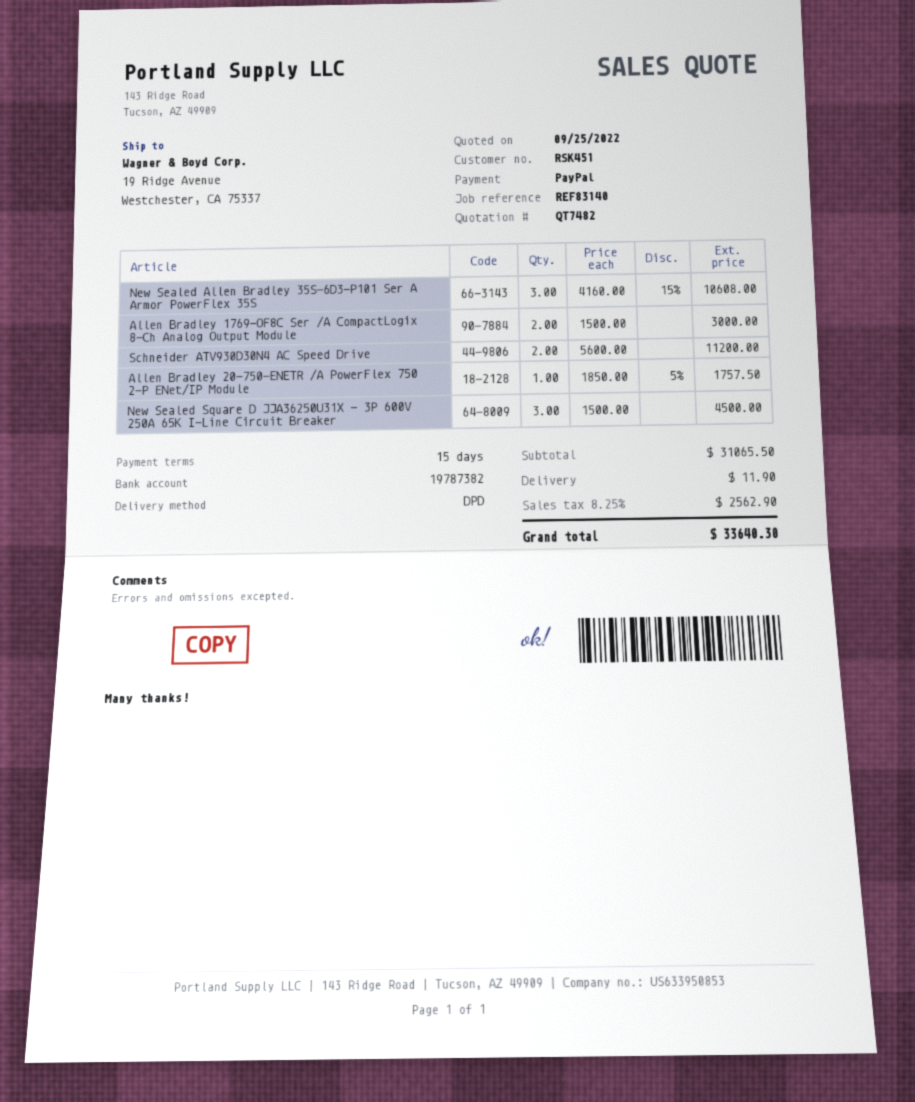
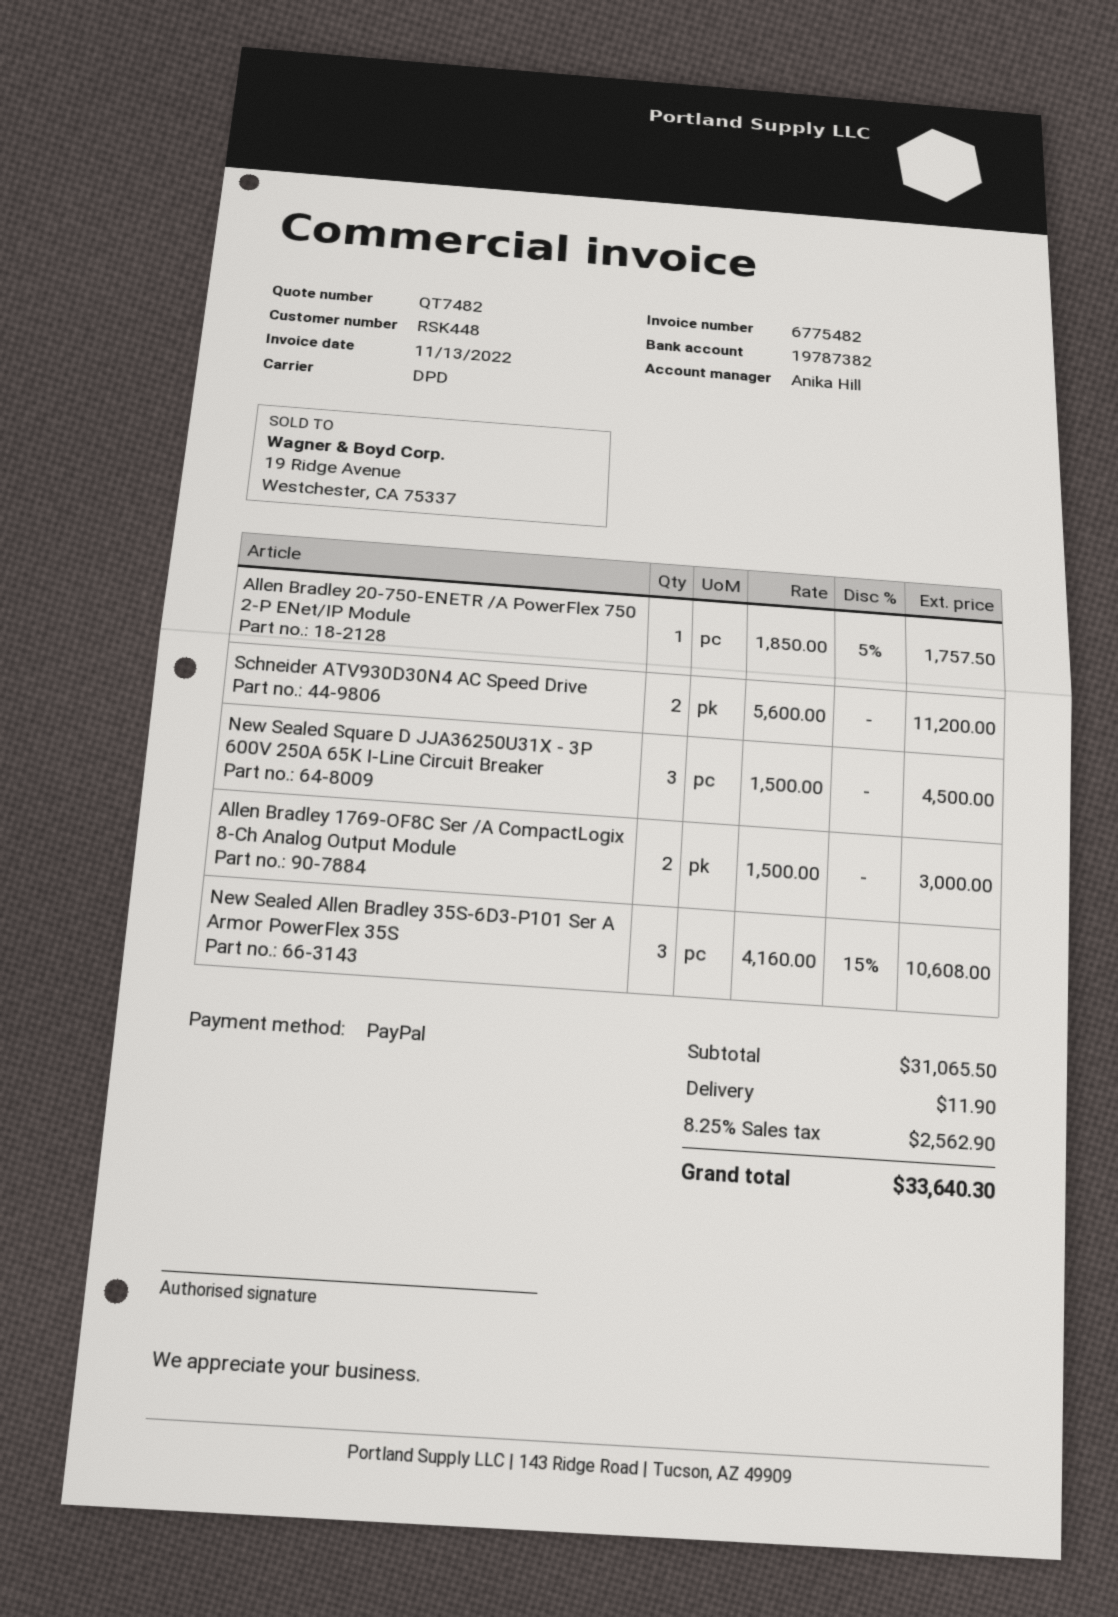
customer number: RSK451 -> RSK448

